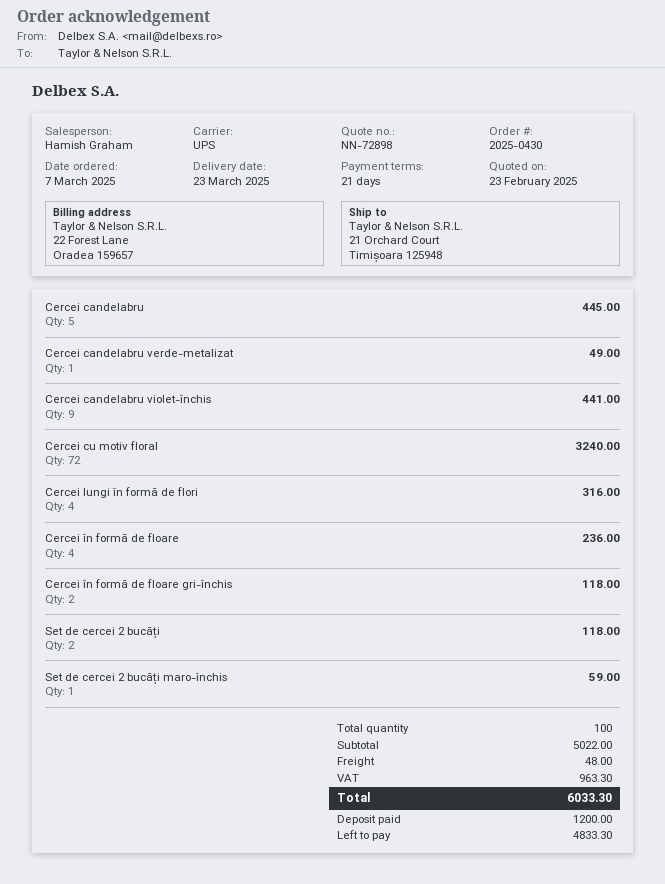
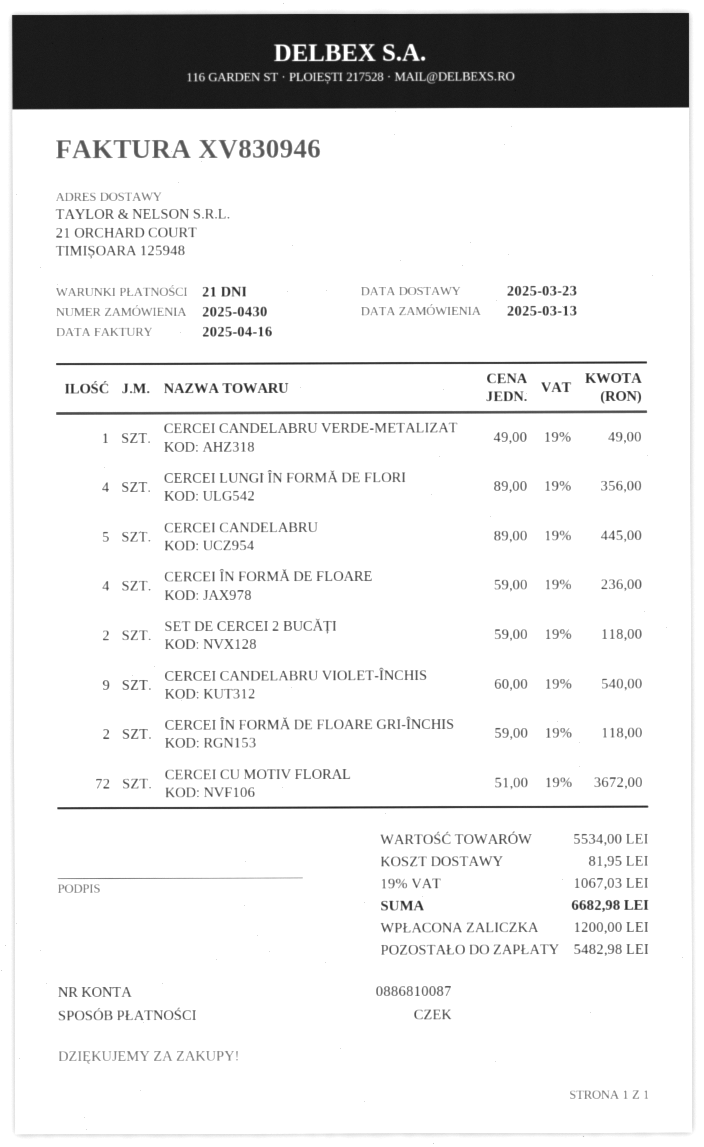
order date: 2025-03-07 -> 2025-03-13
Cercei candelabru violet-închis: 9 for 441.00 -> 9 for 540.00
Cercei cu motiv floral: 72 for 3240.00 -> 72 for 3672.00
Cercei lungi în formă de flori: 4 for 316.00 -> 4 for 356.00
Set de cercei 2 bucăți maro-închis: 1 for 59.00 -> none
subtotal: 5022.00 -> 5534.00
shipping: 48.00 -> 81.95
tax: 963.30 -> 1067.03
total: 6033.30 -> 6682.98
balance: 4833.30 -> 5482.98

